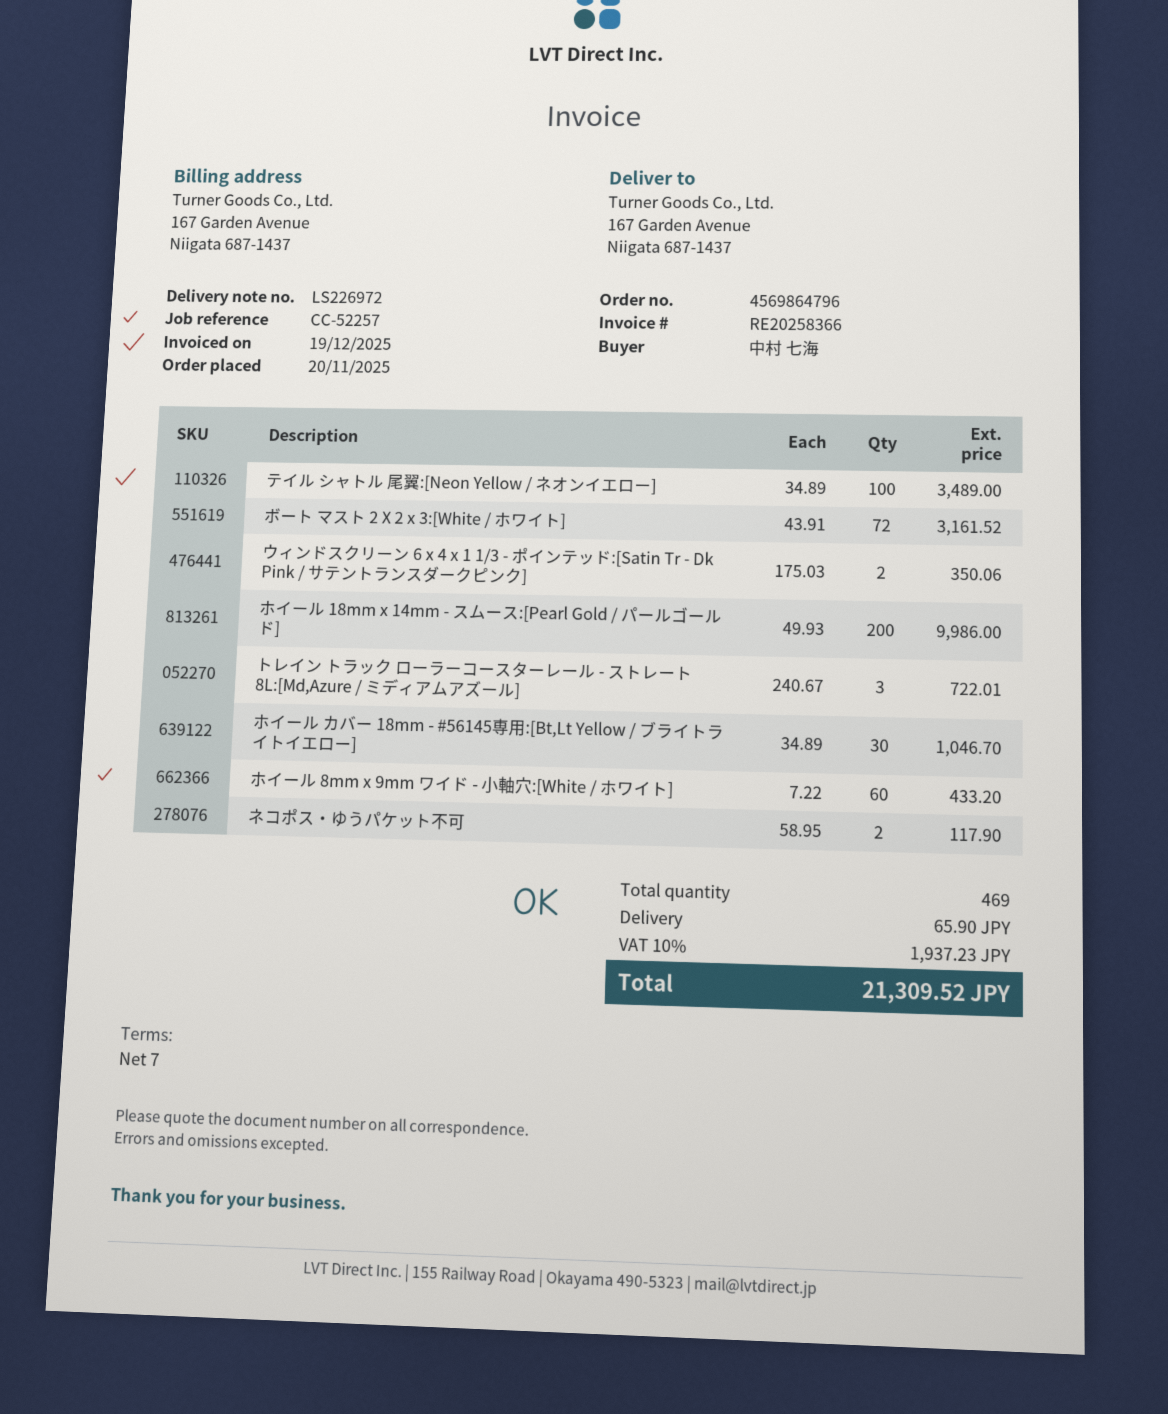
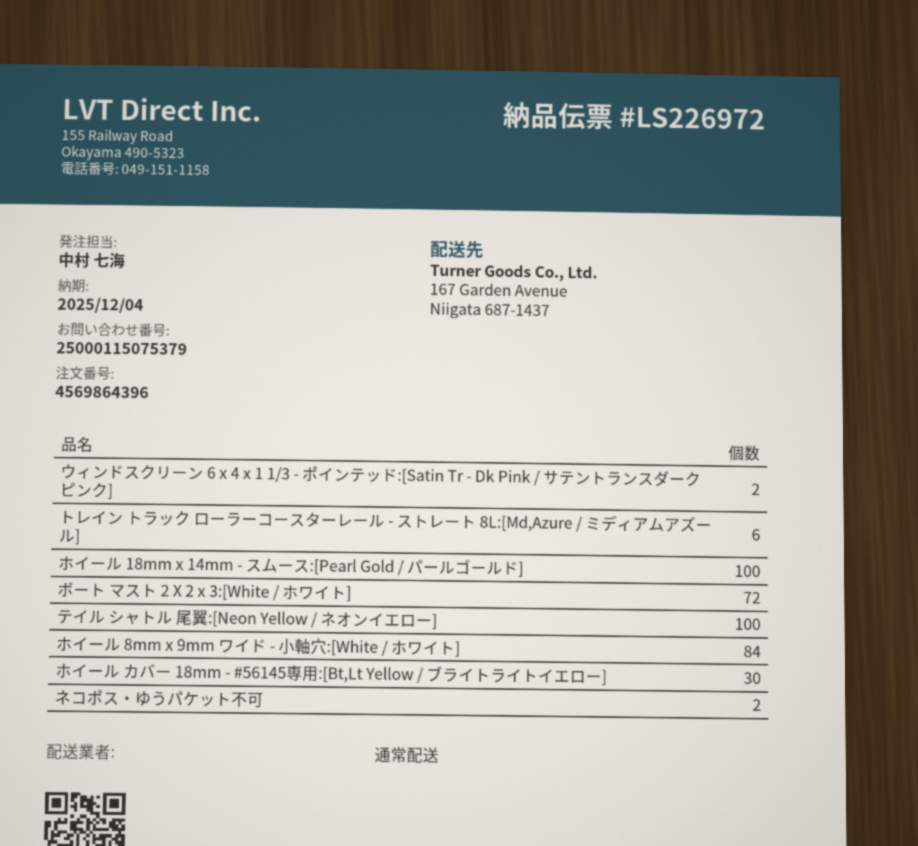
order number: 4569864796 -> 4569864396
ホイール 18mm x 14mm - スムース:[Pearl Gold / パールゴールド]: 200 -> 100
トレイン トラック ローラーコースターレール - ストレート 8L:[Md,Azure / ミディアムアズール]: 3 -> 6
ホイール 8mm x 9mm ワイド - 小軸穴:[White / ホワイト]: 60 -> 84

